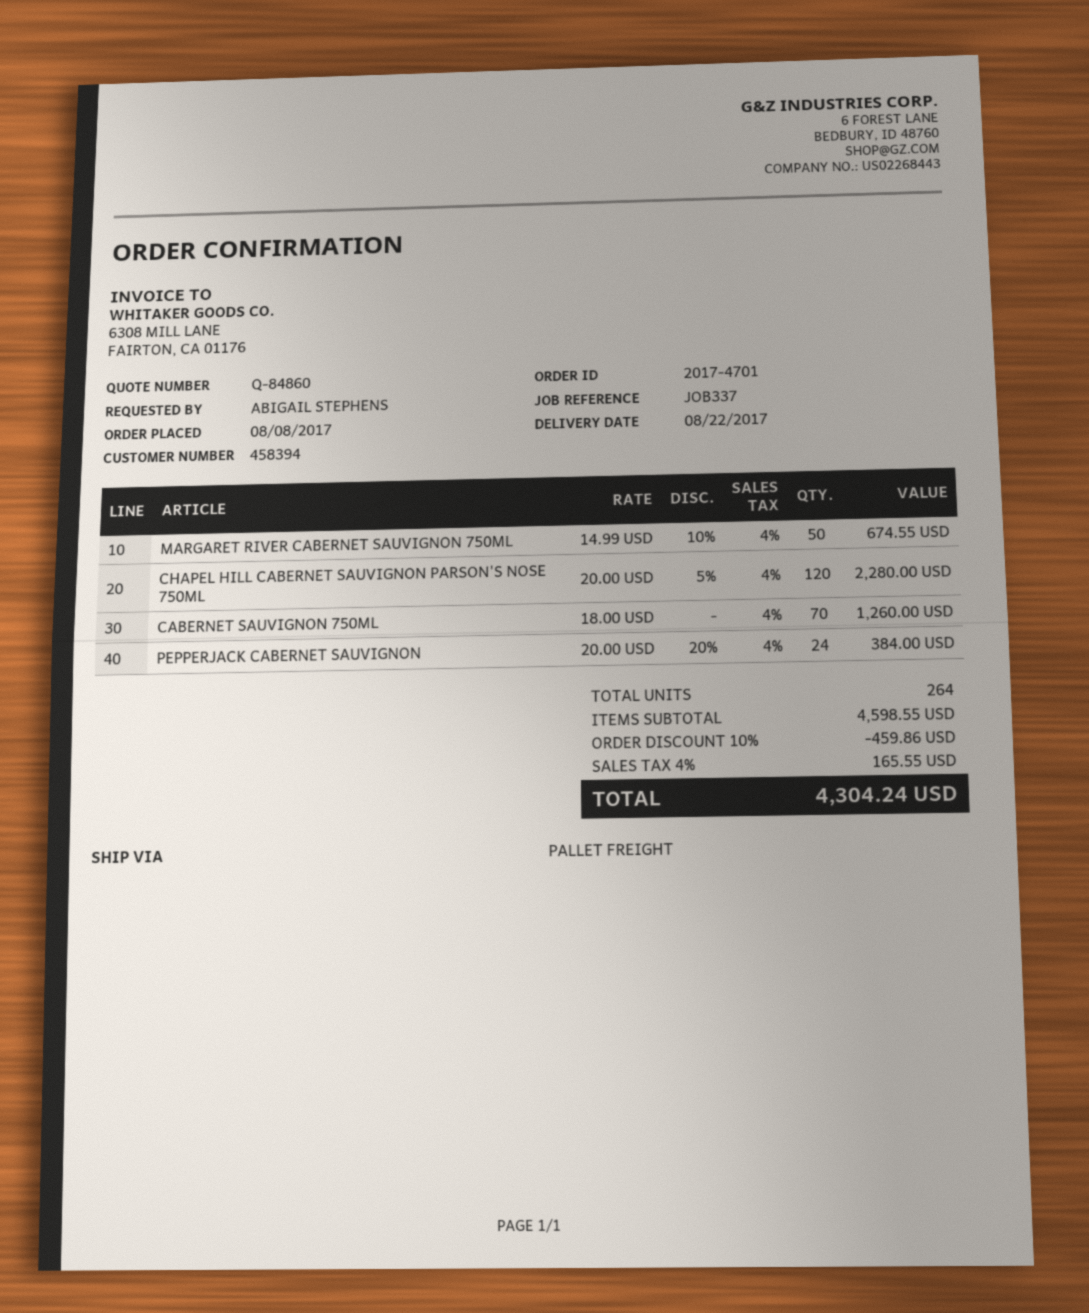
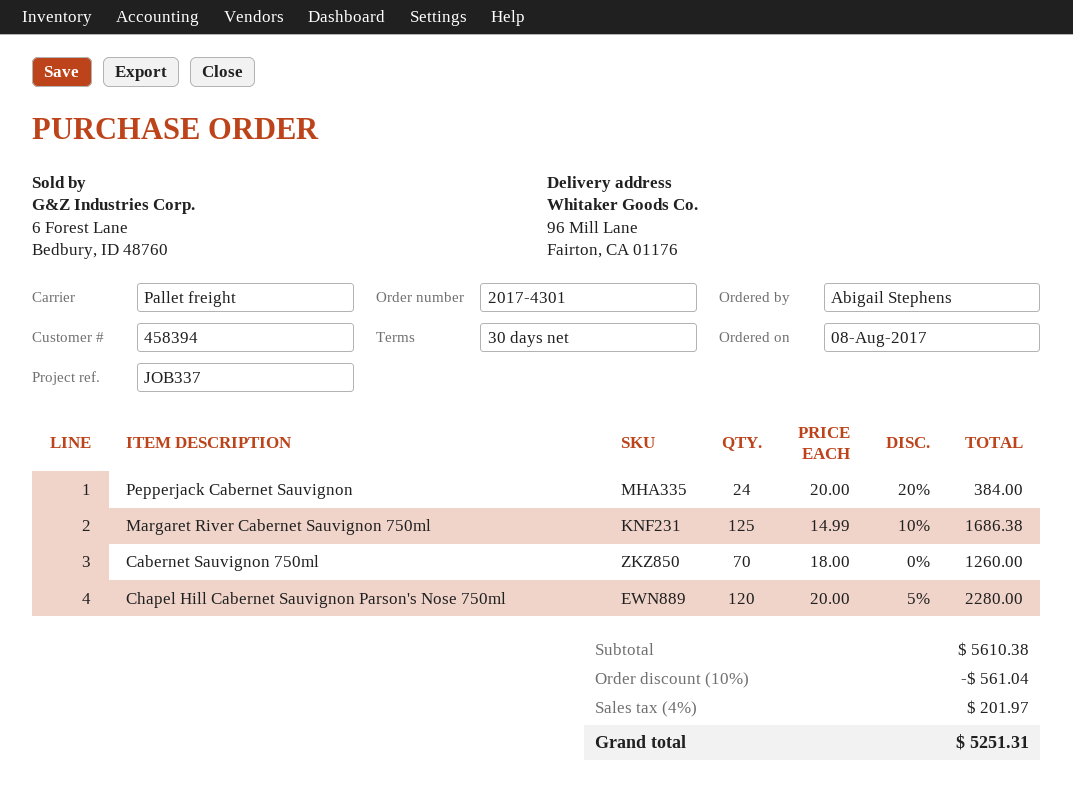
order number: 2017-4701 -> 2017-4301
MARGARET RIVER CABERNET SAUVIGNON 750ML: 50 x 14.99 - 10% = 674.55 -> 125 x 14.99 - 10% = 1686.38
subtotal: 4598.55 -> 5610.38
discount: 10% = 459.86 -> 10% = 561.04
tax: 4% = 165.55 -> 4% = 201.97
total: 4304.24 -> 5251.31

